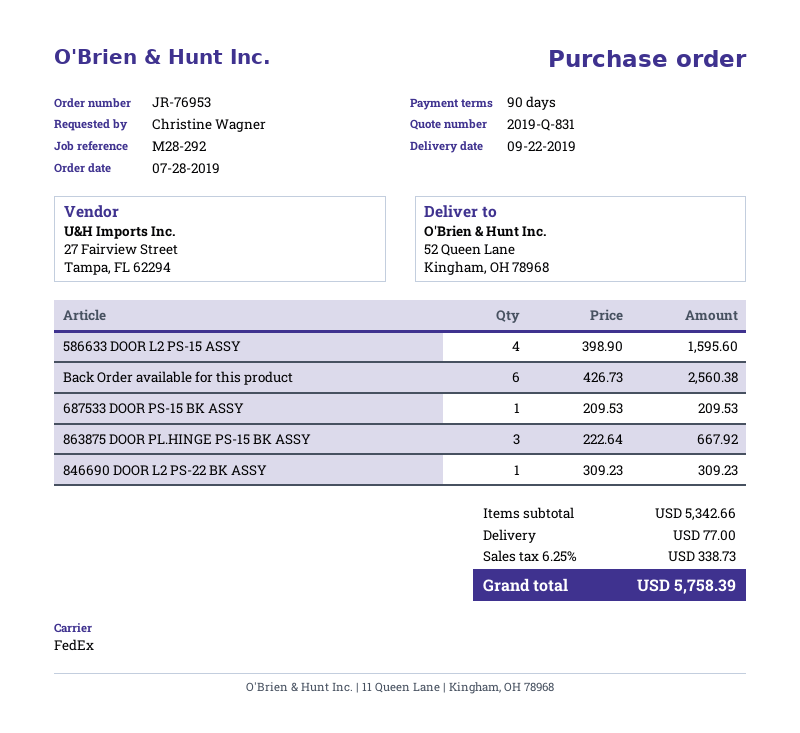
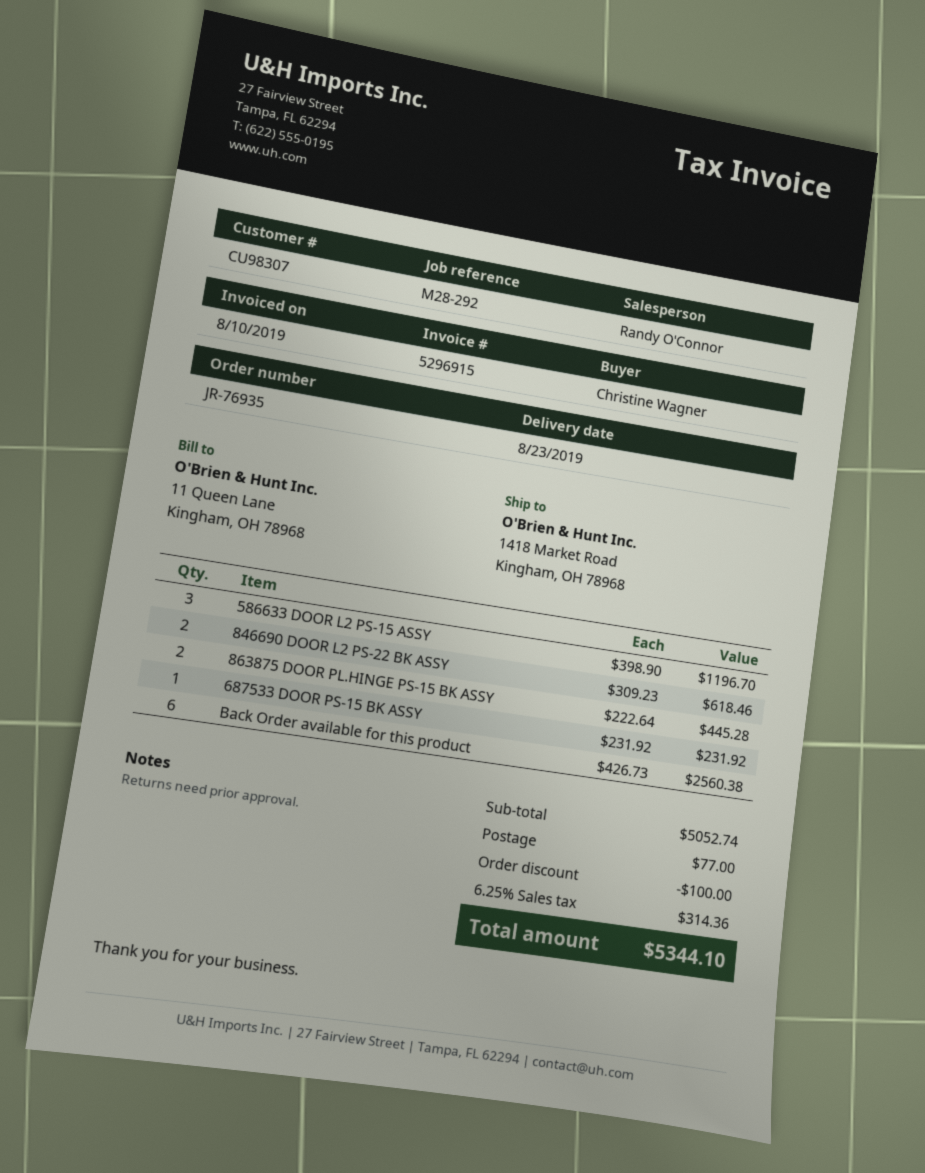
order number: JR-76953 -> JR-76935
delivery date: 2019-09-22 -> 2019-08-23
ship to: 52 Queen Lane, Kingham, OH 78968 -> 1418 Market Road, Kingham, OH 78968
586633 DOOR L2 PS-15 ASSY: 4 x 398.90 = 1595.60 -> 3 x 398.90 = 1196.70
687533 DOOR PS-15 BK ASSY: 1 x 209.53 = 209.53 -> 1 x 231.92 = 231.92
863875 DOOR PL.HINGE PS-15 BK ASSY: 3 x 222.64 = 667.92 -> 2 x 222.64 = 445.28
846690 DOOR L2 PS-22 BK ASSY: 1 x 309.23 = 309.23 -> 2 x 309.23 = 618.46
subtotal: 5342.66 -> 5052.74
discount: none -> 100.00
tax: 6.25% = 338.73 -> 6.25% = 314.36
total: 5758.39 -> 5344.10

